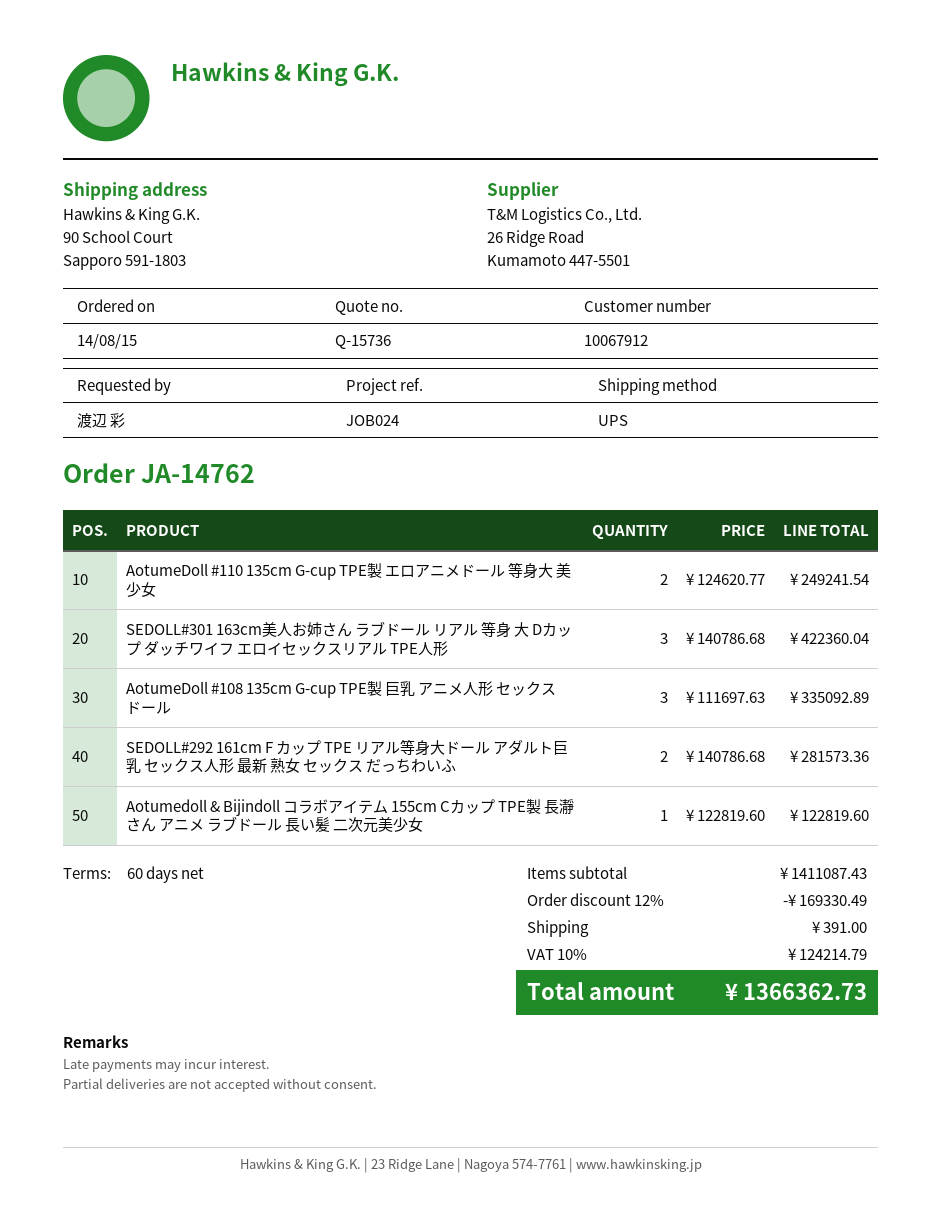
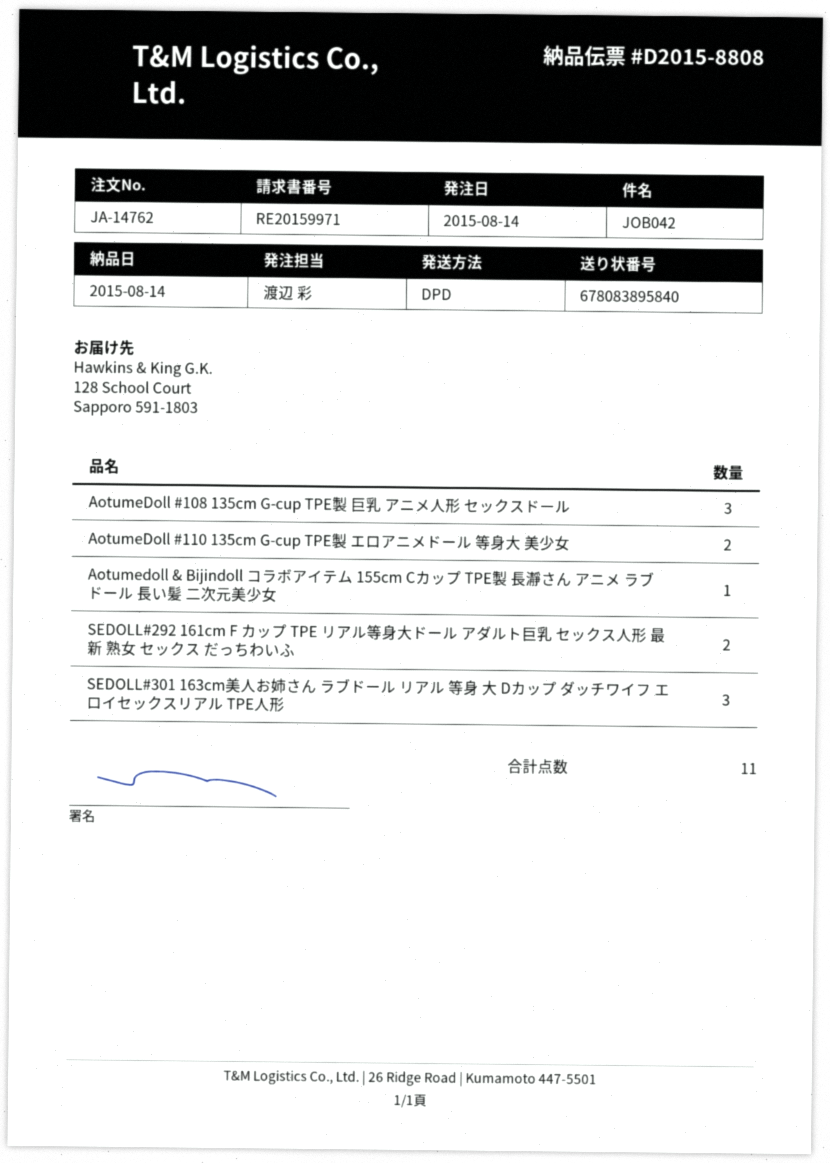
reference: JOB024 -> JOB042
shipping method: UPS -> DPD
ship to: 90 School Court, Sapporo 591-1803 -> 128 School Court, Sapporo 591-1803

